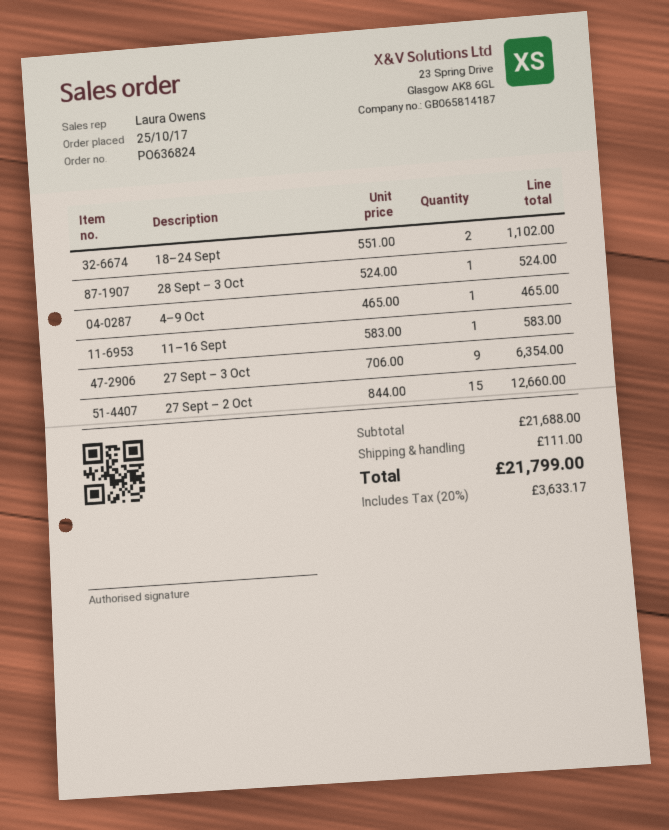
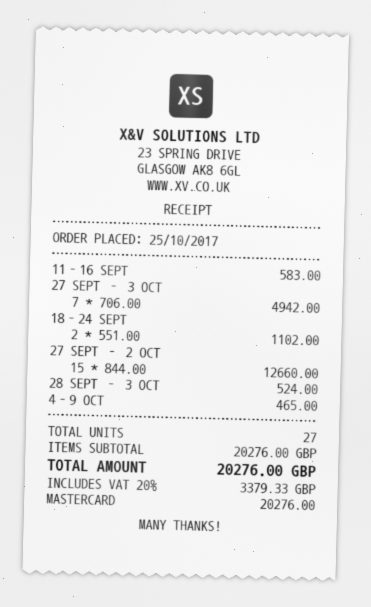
27 Sept – 3 Oct: 9 x 706.00 = 6354.00 -> 7 x 706.00 = 4942.00
subtotal: 21688.00 -> 20276.00
shipping: 111.00 -> none
tax: 20% = 3633.17 -> 20% = 3379.33
total: 21799.00 -> 20276.00

